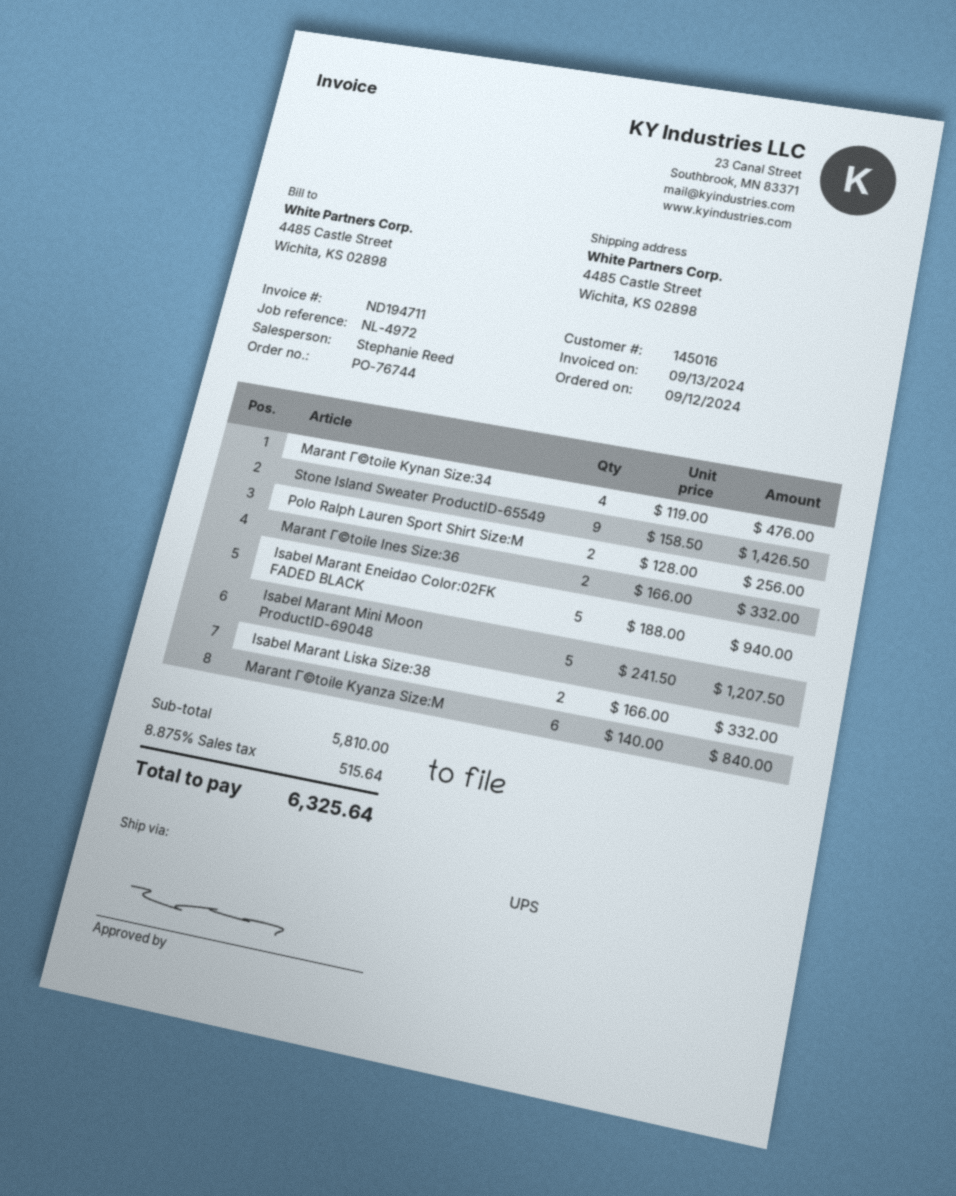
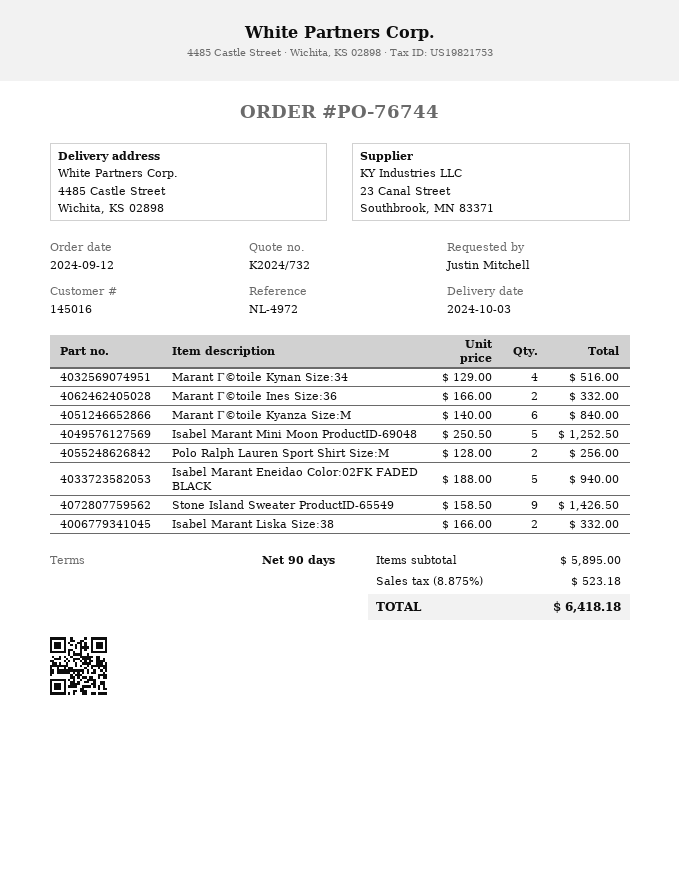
Marant Γ©toile Kynan Size:34: 4 x 119.00 = 476.00 -> 4 x 129.00 = 516.00
Isabel Marant Mini Moon ProductID-69048: 5 x 241.50 = 1207.50 -> 5 x 250.50 = 1252.50
subtotal: 5810.00 -> 5895.00
tax: 8.875% = 515.64 -> 8.875% = 523.18
total: 6325.64 -> 6418.18

